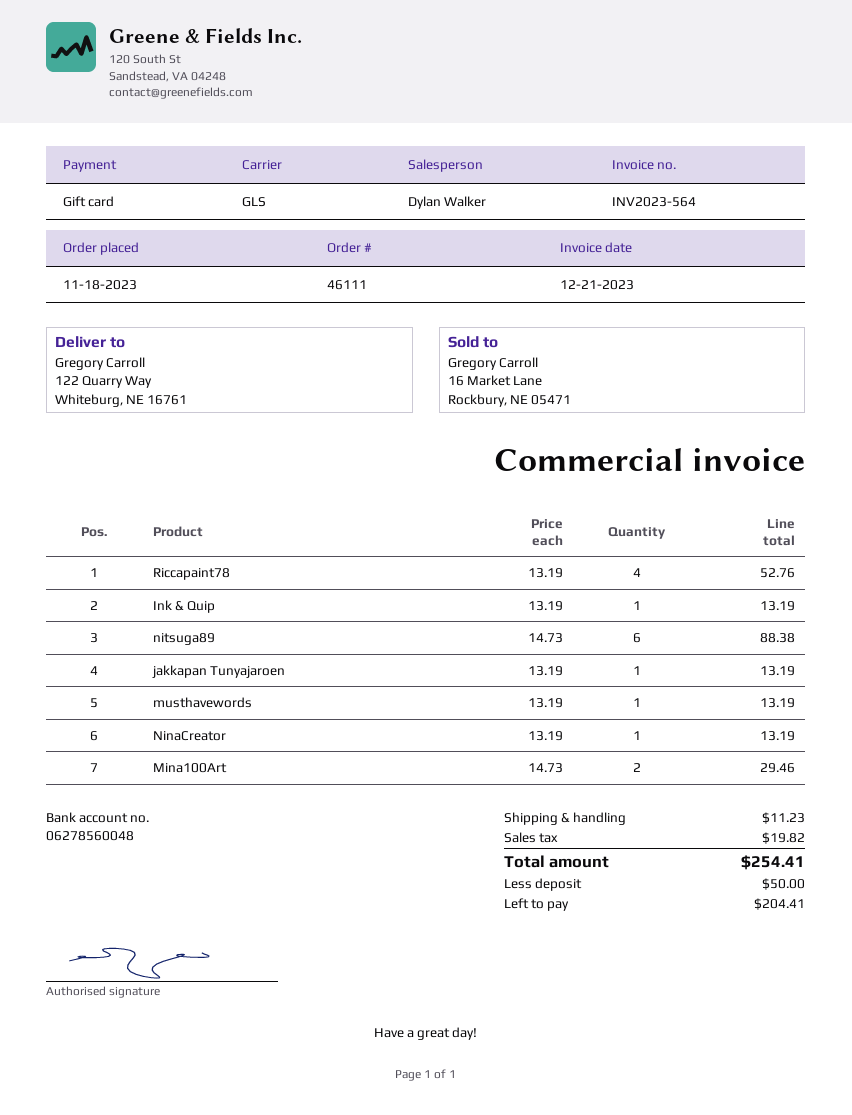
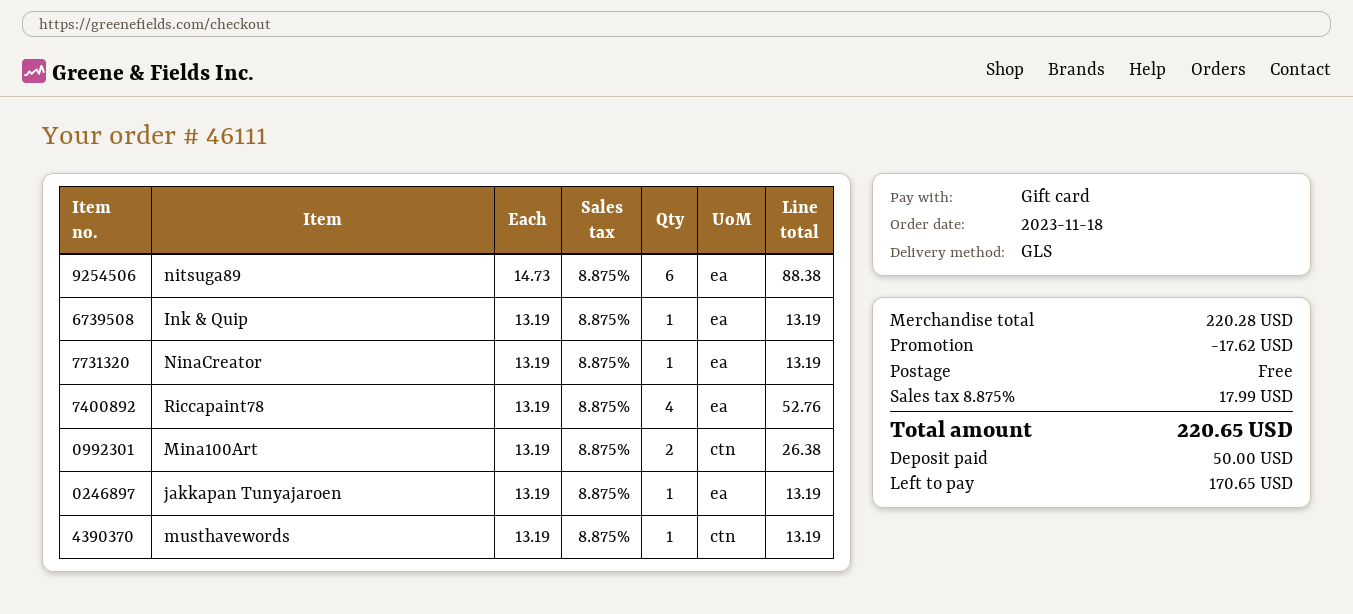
Mina100Art: 2 x 14.73 = 29.46 -> 2 x 13.19 = 26.38
discount: none -> 17.62
shipping: 11.23 -> 0.00
tax: 19.82 -> 17.99
total: 254.41 -> 220.65
balance: 204.41 -> 170.65

